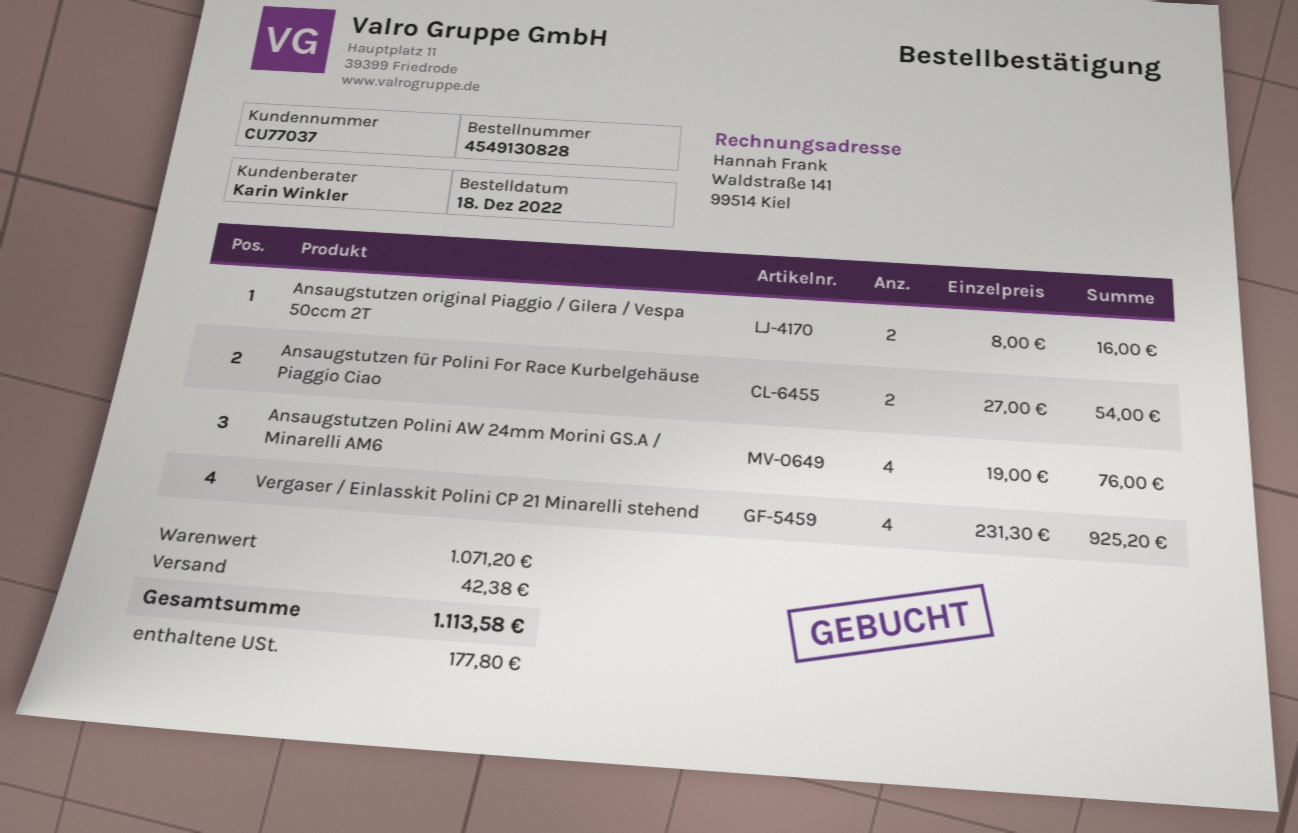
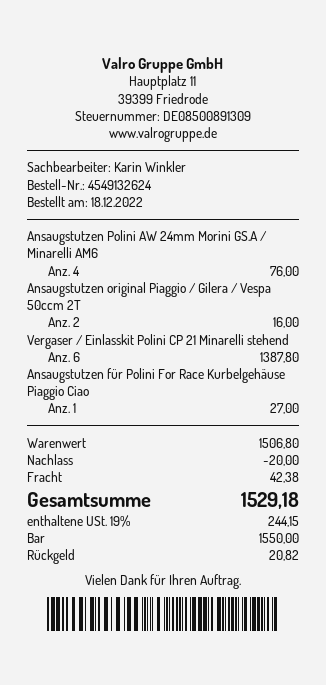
order number: 4549130828 -> 4549132624
Ansaugstutzen für Polini For Race Kurbelgehäuse Piaggio Ciao: 2 for 54.00 -> 1 for 27.00
Vergaser / Einlasskit Polini CP 21 Minarelli stehend: 4 for 925.20 -> 6 for 1387.80
subtotal: 1071.20 -> 1506.80
discount: none -> 20.00
tax: 177.80 -> 244.15
total: 1113.58 -> 1529.18

